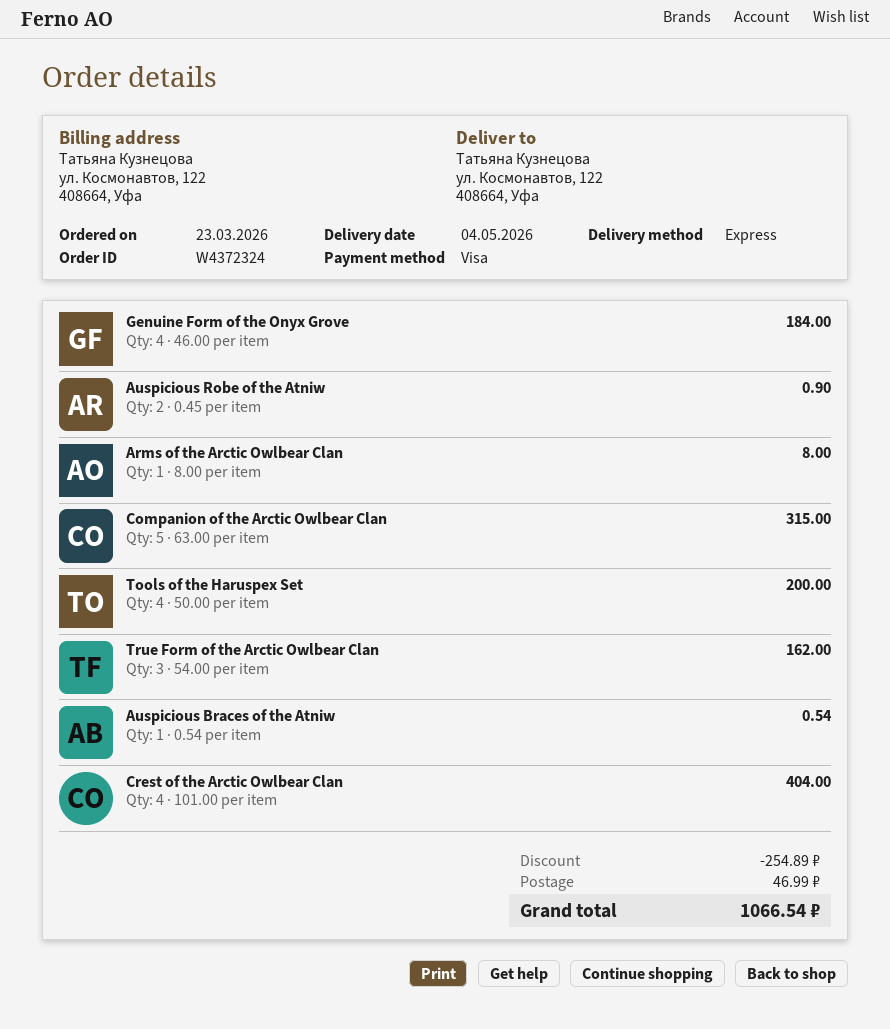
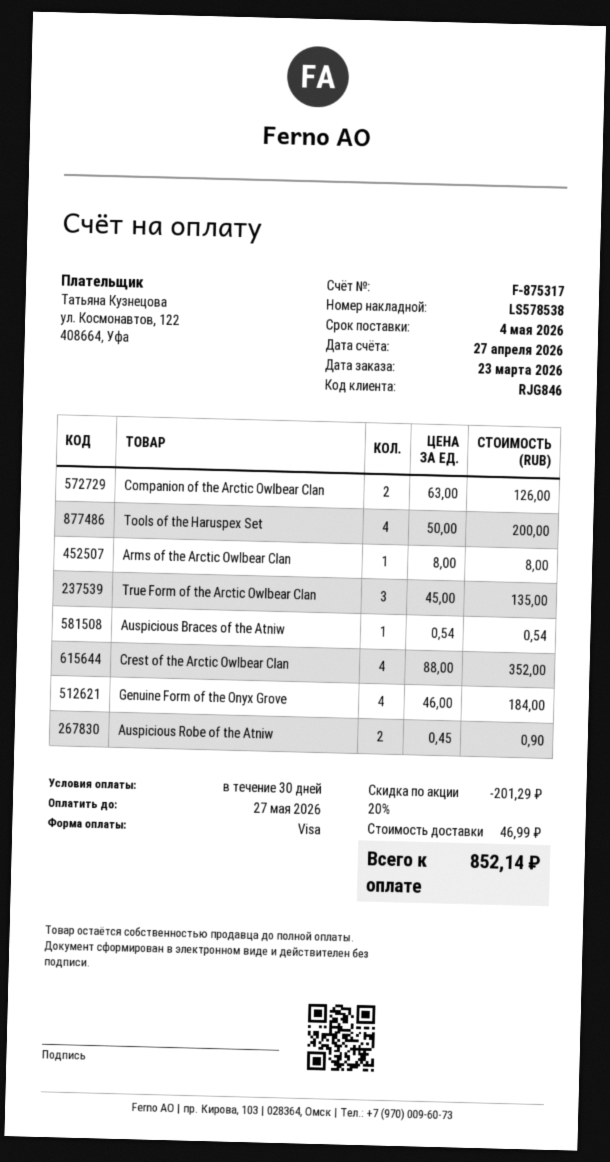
Companion of the Arctic Owlbear Clan: 5 x 63.00 = 315.00 -> 2 x 63.00 = 126.00
True Form of the Arctic Owlbear Clan: 3 x 54.00 = 162.00 -> 3 x 45.00 = 135.00
Crest of the Arctic Owlbear Clan: 4 x 101.00 = 404.00 -> 4 x 88.00 = 352.00
discount: 254.89 -> 201.29
total: 1066.54 -> 852.14

